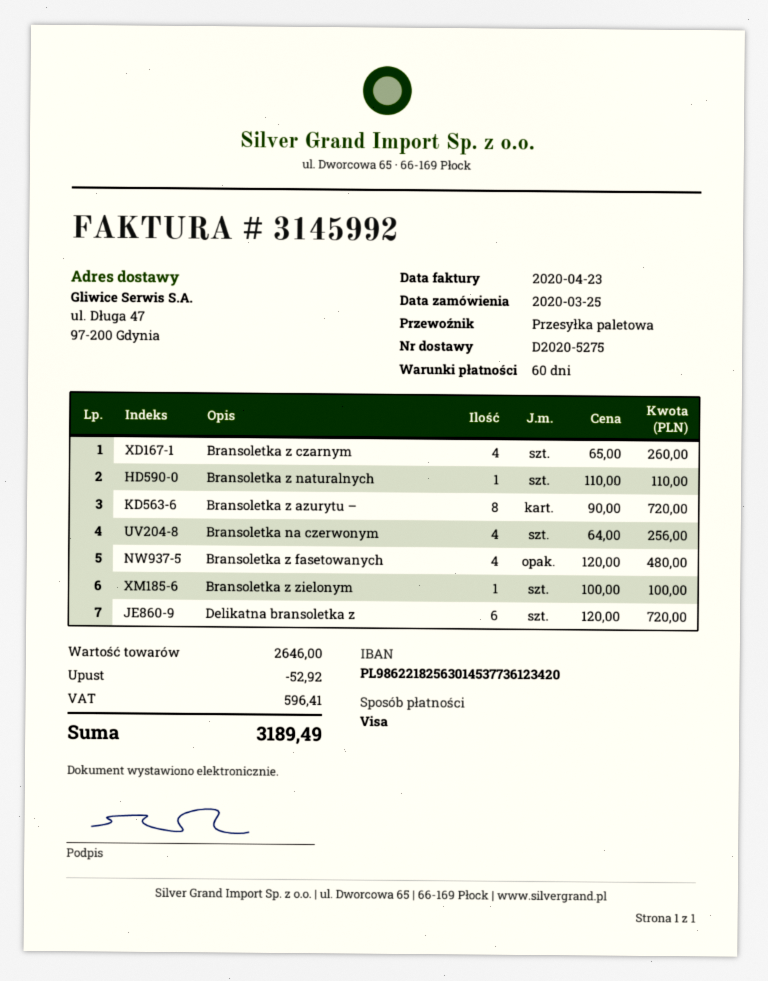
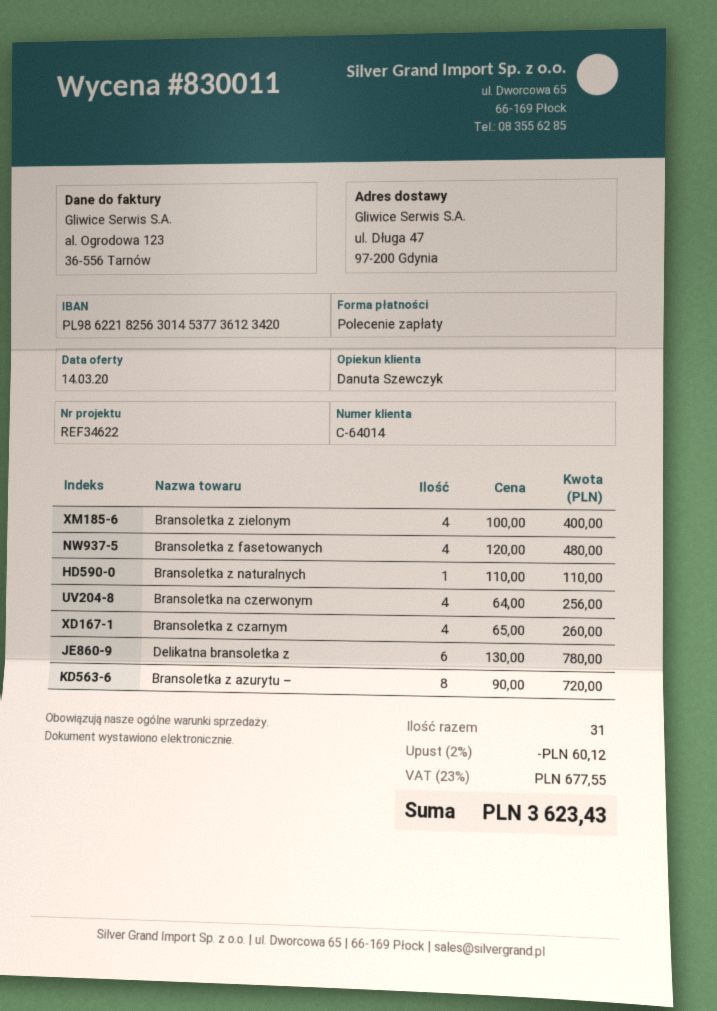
payment method: Visa -> direct debit
Bransoletka z zielonym: 1 x 100.00 = 100.00 -> 4 x 100.00 = 400.00
Delikatna bransoletka z: 6 x 120.00 = 720.00 -> 6 x 130.00 = 780.00
discount: 52.92 -> 60.12
tax: 596.41 -> 677.55
total: 3189.49 -> 3623.43

